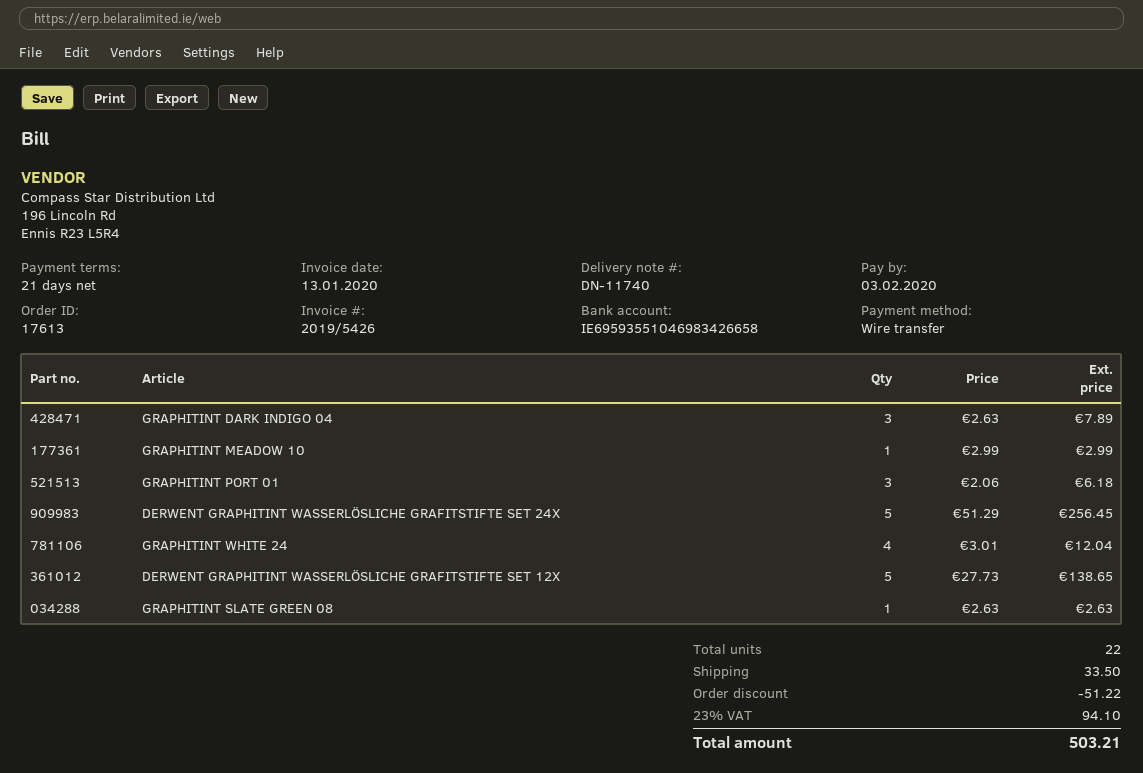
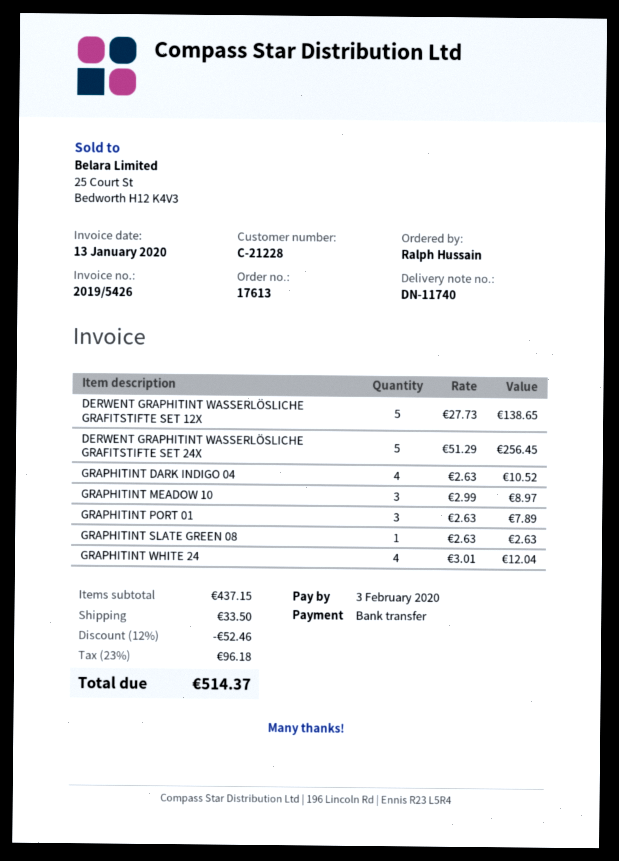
GRAPHITINT DARK INDIGO 04: 3 x 2.63 = 7.89 -> 4 x 2.63 = 10.52
GRAPHITINT MEADOW 10: 1 x 2.99 = 2.99 -> 3 x 2.99 = 8.97
GRAPHITINT PORT 01: 3 x 2.06 = 6.18 -> 3 x 2.63 = 7.89
discount: 51.22 -> 52.46
tax: 23% = 94.10 -> 23% = 96.18
total: 503.21 -> 514.37

